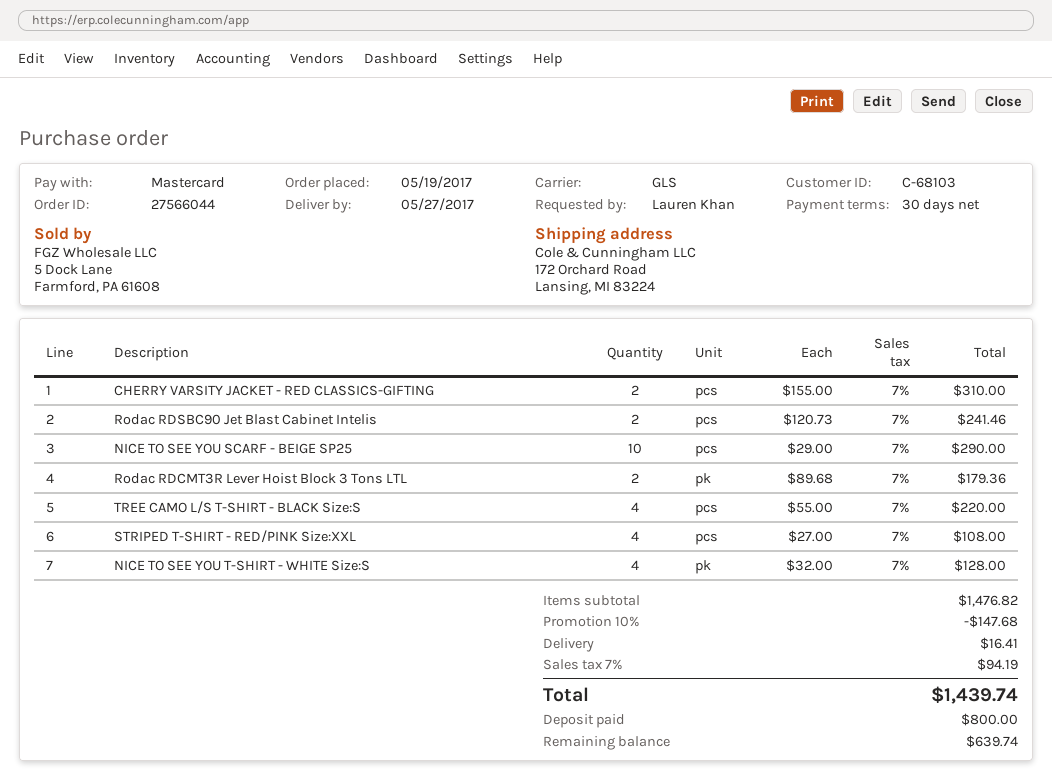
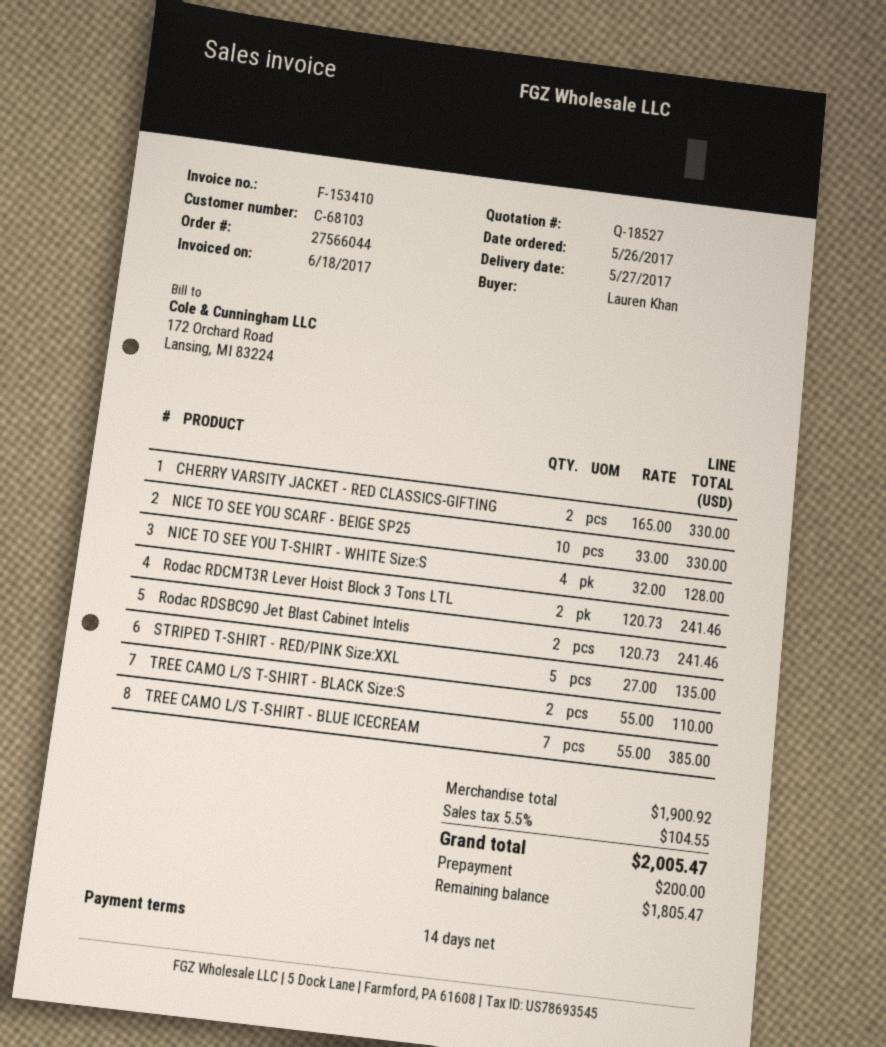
order date: 2017-05-19 -> 2017-05-26
payment terms: 30 days -> 14 days
CHERRY VARSITY JACKET - RED CLASSICS-GIFTING: 2 x 155.00 = 310.00 -> 2 x 165.00 = 330.00
NICE TO SEE YOU SCARF - BEIGE SP25: 10 x 29.00 = 290.00 -> 10 x 33.00 = 330.00
Rodac RDCMT3R Lever Hoist Block 3 Tons LTL: 2 x 89.68 = 179.36 -> 2 x 120.73 = 241.46
TREE CAMO L/S T-SHIRT - BLACK Size:S: 4 x 55.00 = 220.00 -> 2 x 55.00 = 110.00
STRIPED T-SHIRT - RED/PINK Size:XXL: 4 x 27.00 = 108.00 -> 5 x 27.00 = 135.00
TREE CAMO L/S T-SHIRT - BLUE ICECREAM: none -> 7 x 55.00 = 385.00
subtotal: 1476.82 -> 1900.92
discount: 10% = 147.68 -> none
shipping: 16.41 -> none
tax: 7% = 94.19 -> 5.5% = 104.55
total: 1439.74 -> 2005.47
deposit: 800.00 -> 200.00
balance: 639.74 -> 1805.47

